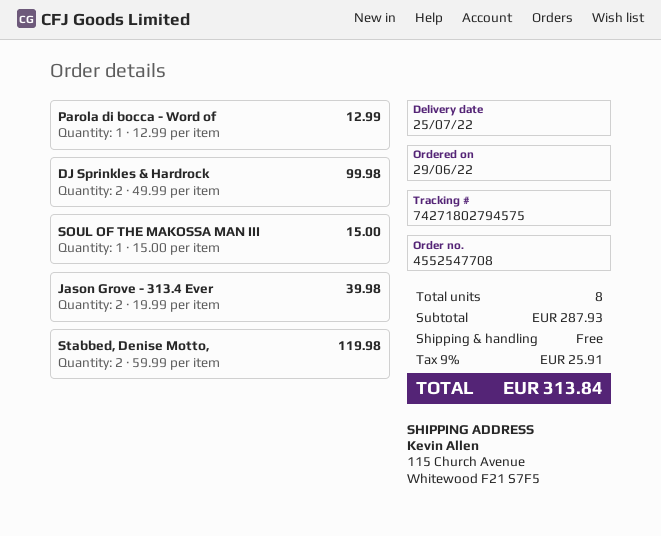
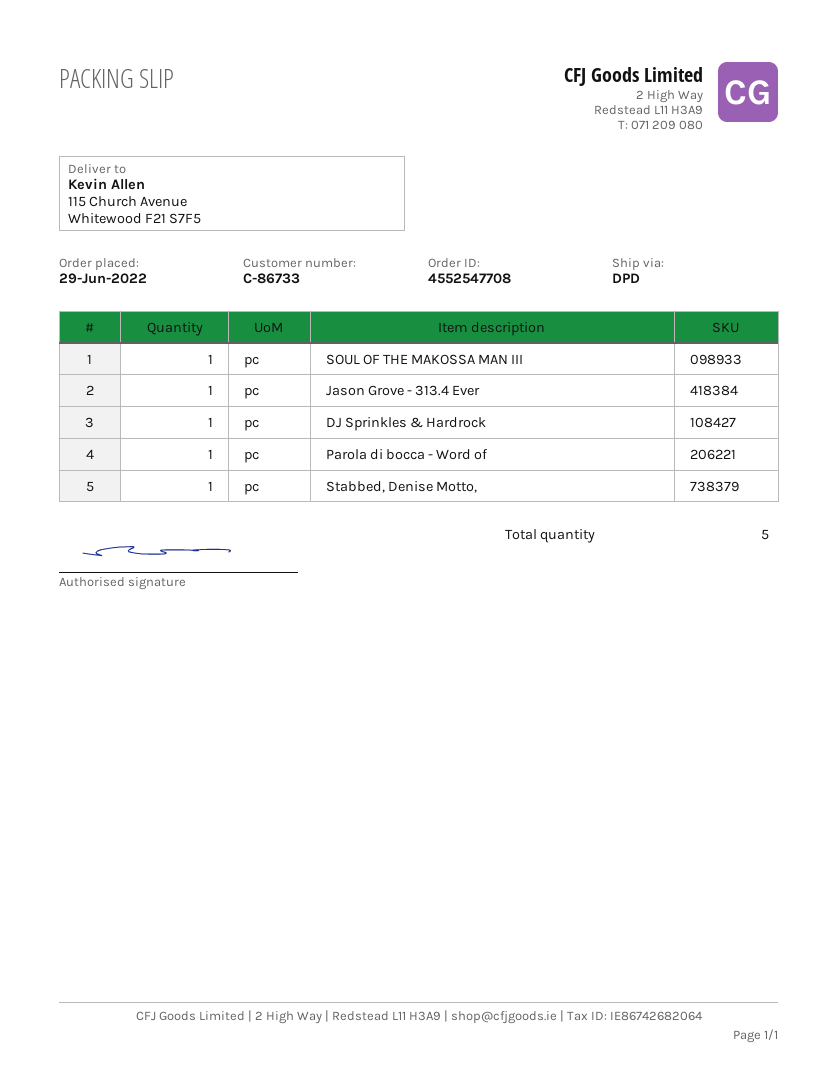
DJ Sprinkles & Hardrock: 2 -> 1
Jason Grove - 313.4 Ever: 2 -> 1
Stabbed, Denise Motto,: 2 -> 1
total quantity: 8 -> 5

